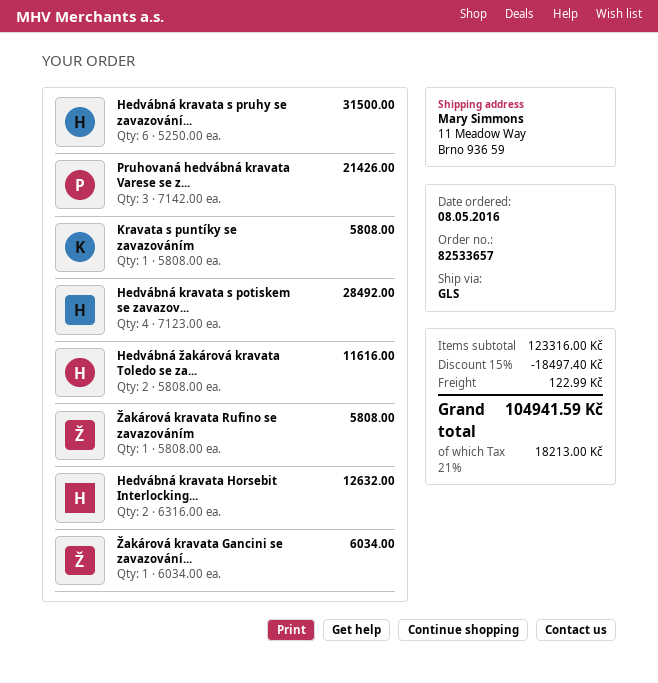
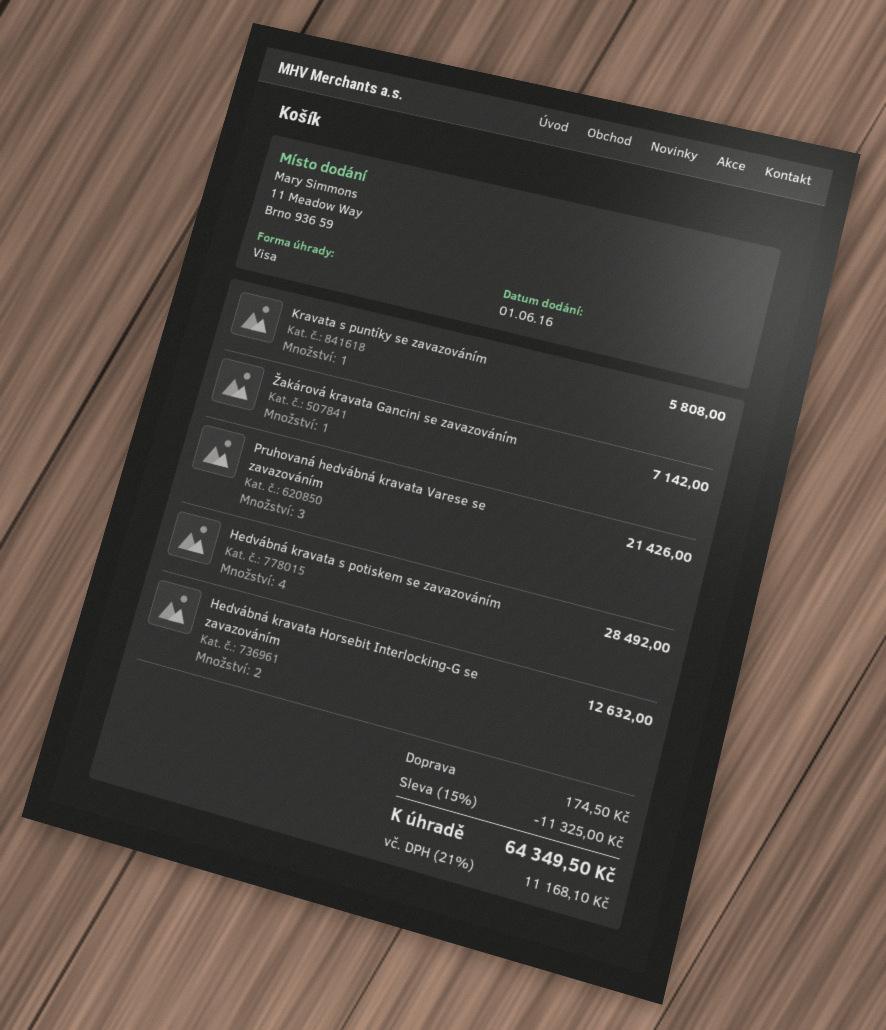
Hedvábná kravata s pruhy se zavazování...: 6 for 31500.00 -> none
Hedvábná žakárová kravata Toledo se za...: 2 for 11616.00 -> none
Žakárová kravata Rufino se zavazováním: 1 for 5808.00 -> none
Žakárová kravata Gancini se zavazování...: 1 for 6034.00 -> 1 for 7142.00
discount: 15% = 18497.40 -> 15% = 11325.00
shipping: 122.99 -> 174.50
tax: 21% = 18213.00 -> 21% = 11168.10
total: 104941.59 -> 64349.50

